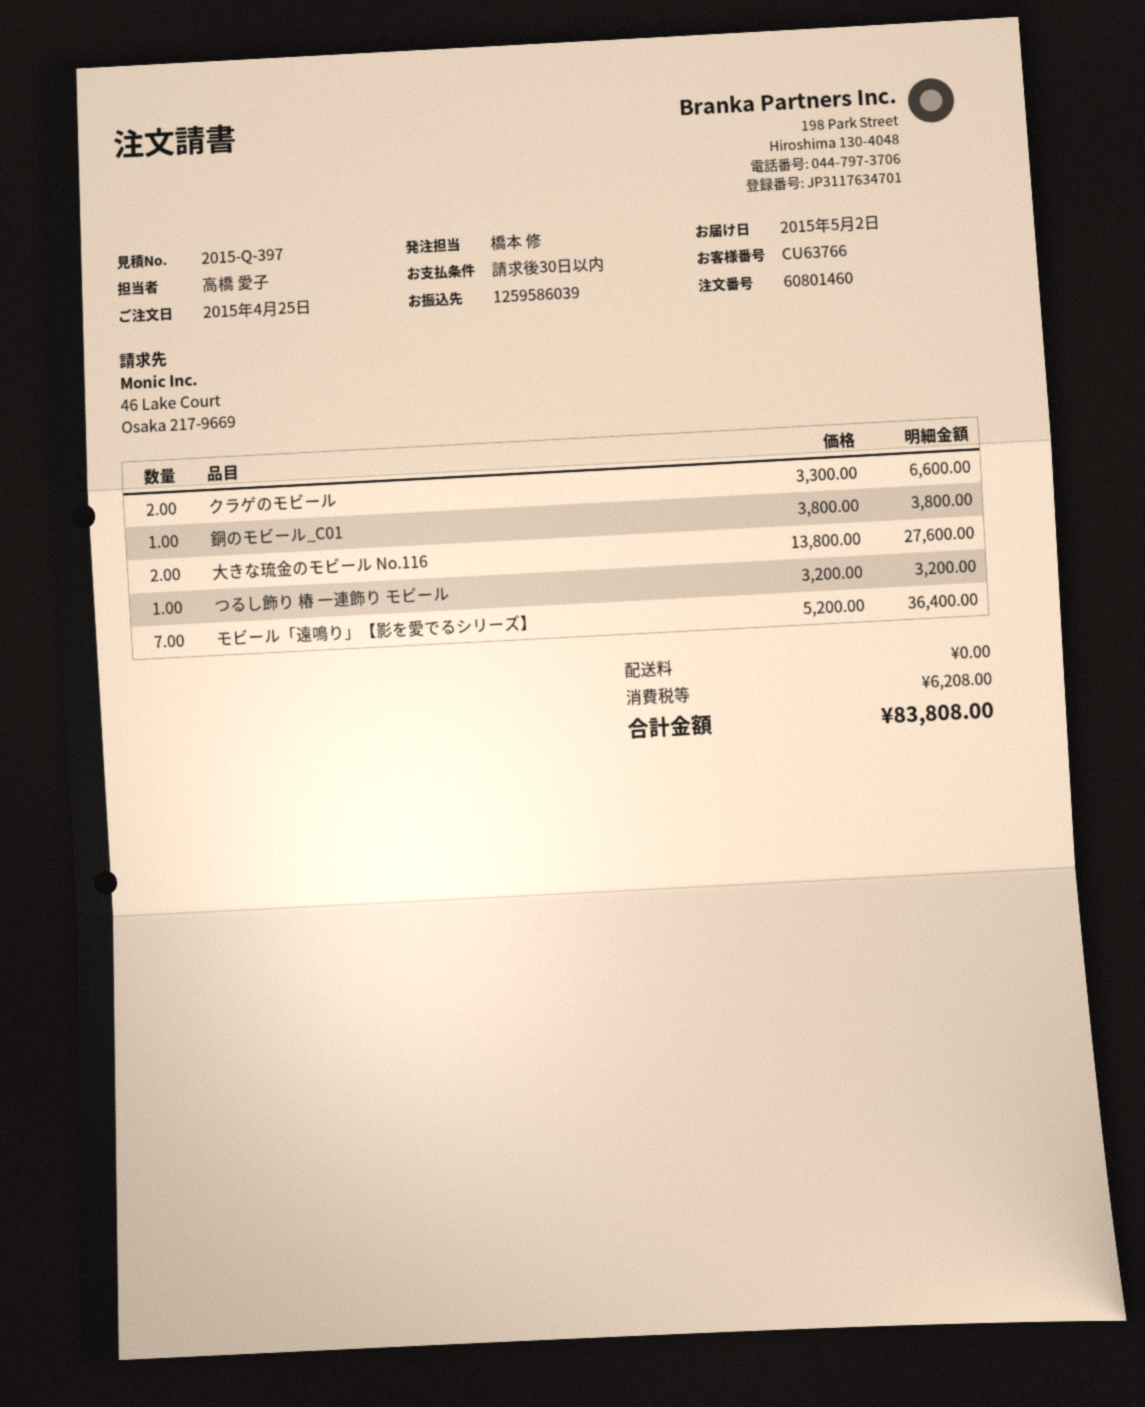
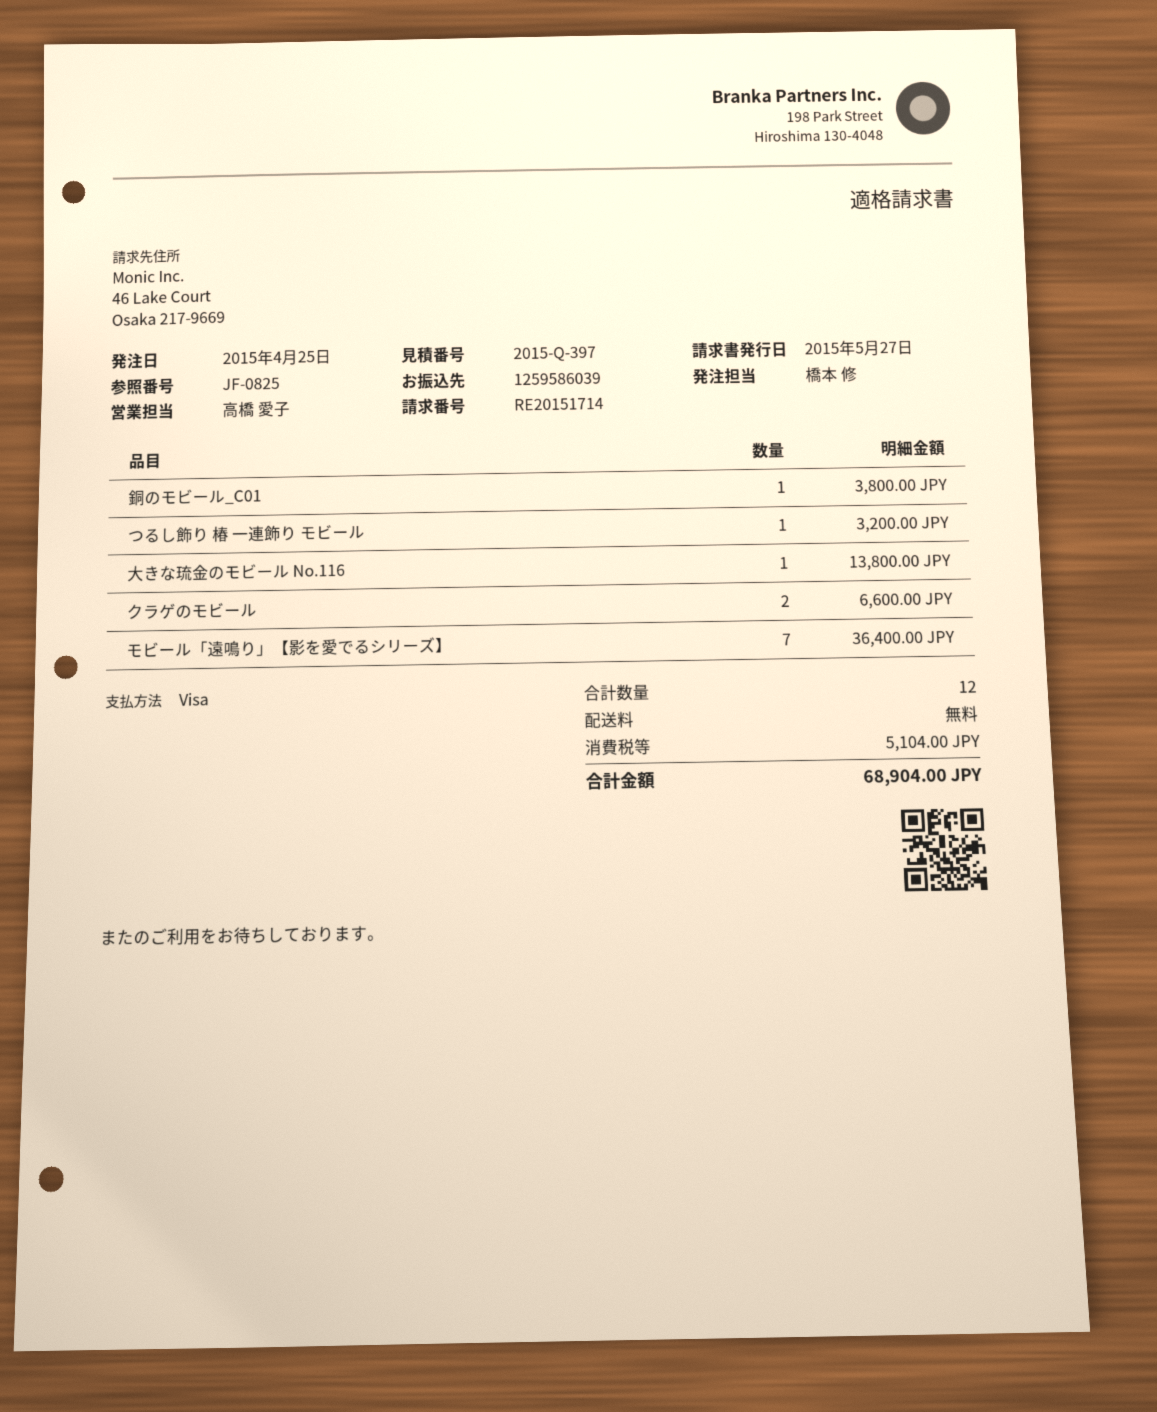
大きな琉金のモビール No.116: 2 for 27600.00 -> 1 for 13800.00
tax: 6208.00 -> 5104.00
total: 83808.00 -> 68904.00

